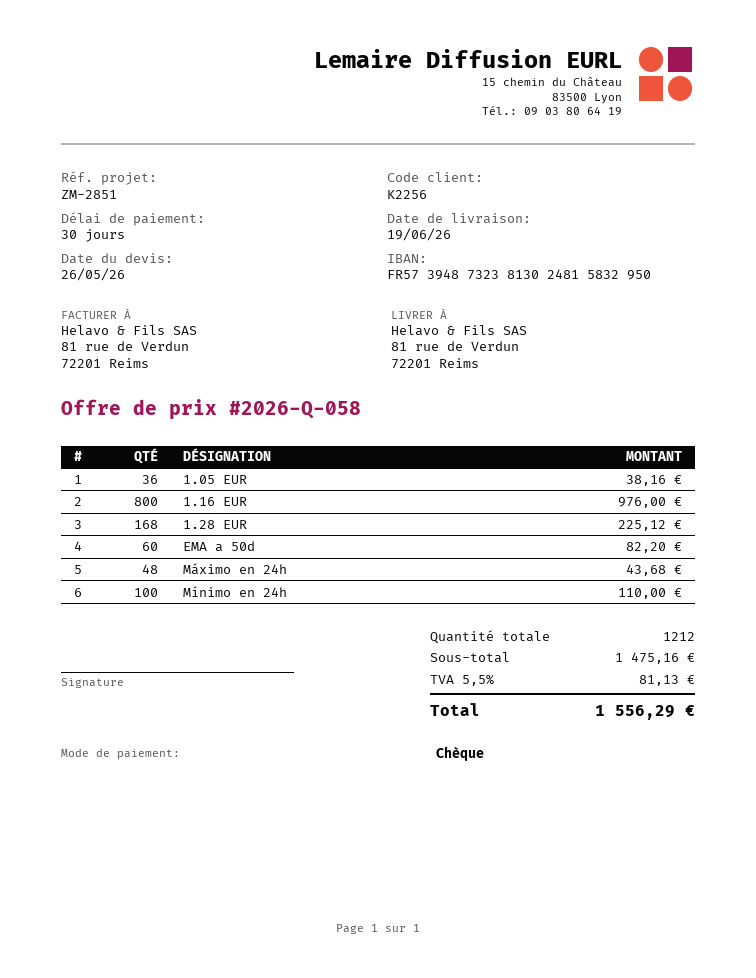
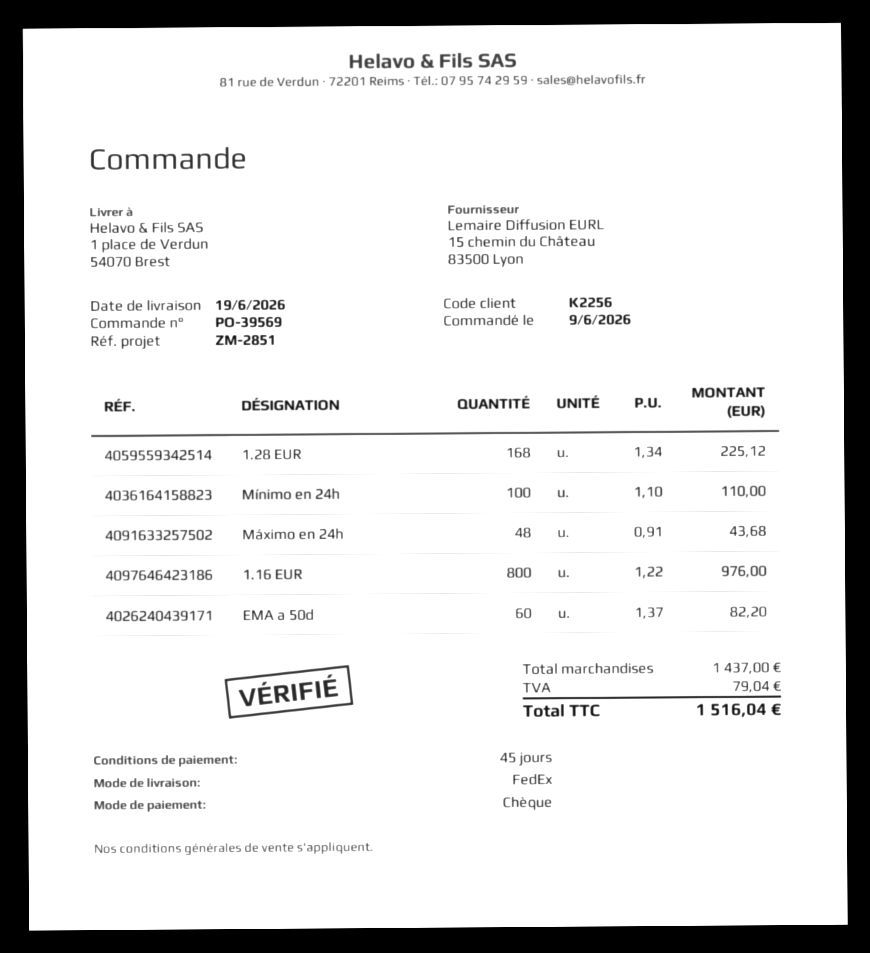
payment terms: 30 days -> 45 days
ship to: 81 rue de Verdun, 72201 Reims -> 1 place de Verdun, 54070 Brest
1.05 EUR: 36 for 38.16 -> none
subtotal: 1475.16 -> 1437.00
tax: 81.13 -> 79.04
total: 1556.29 -> 1516.04

